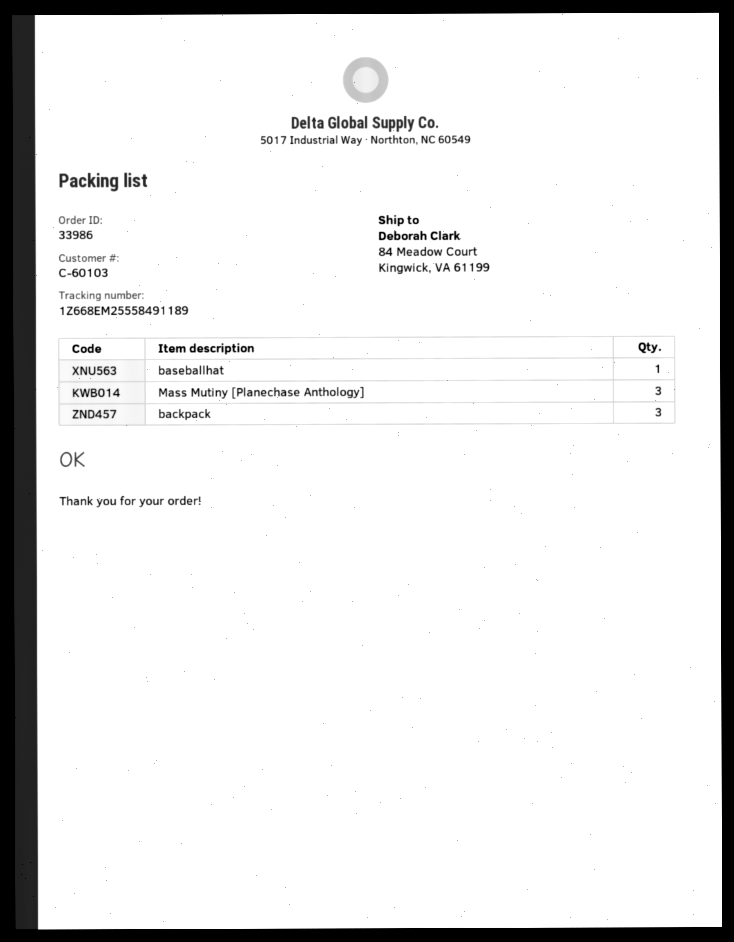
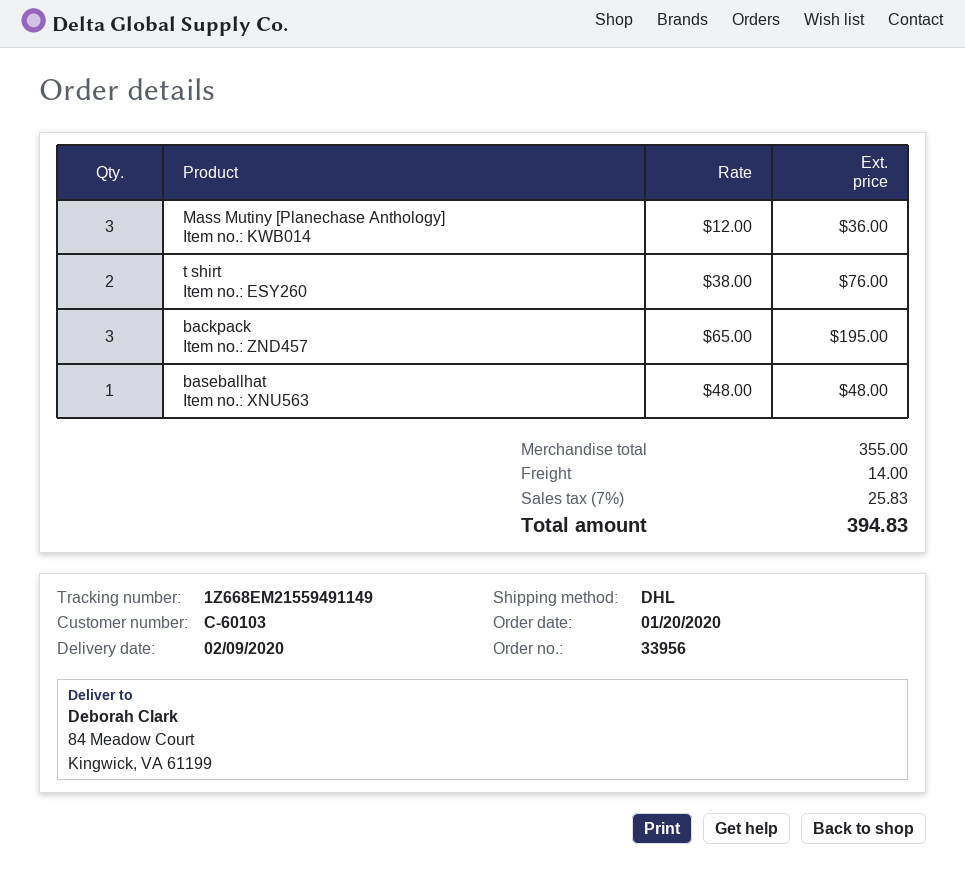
order number: 33986 -> 33956
tracking number: 1Z668EM25558491189 -> 1Z668EM21559491149
t shirt: none -> 2

